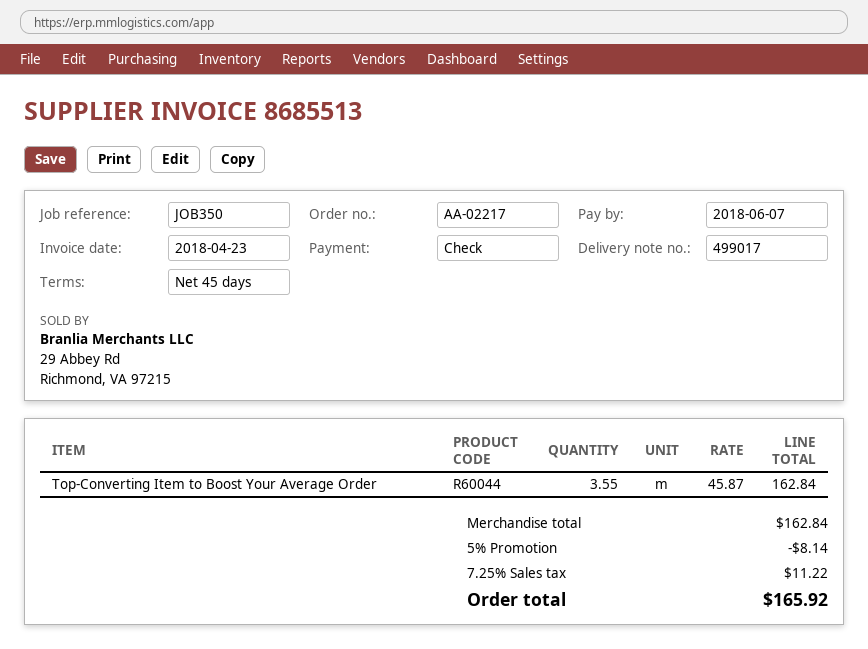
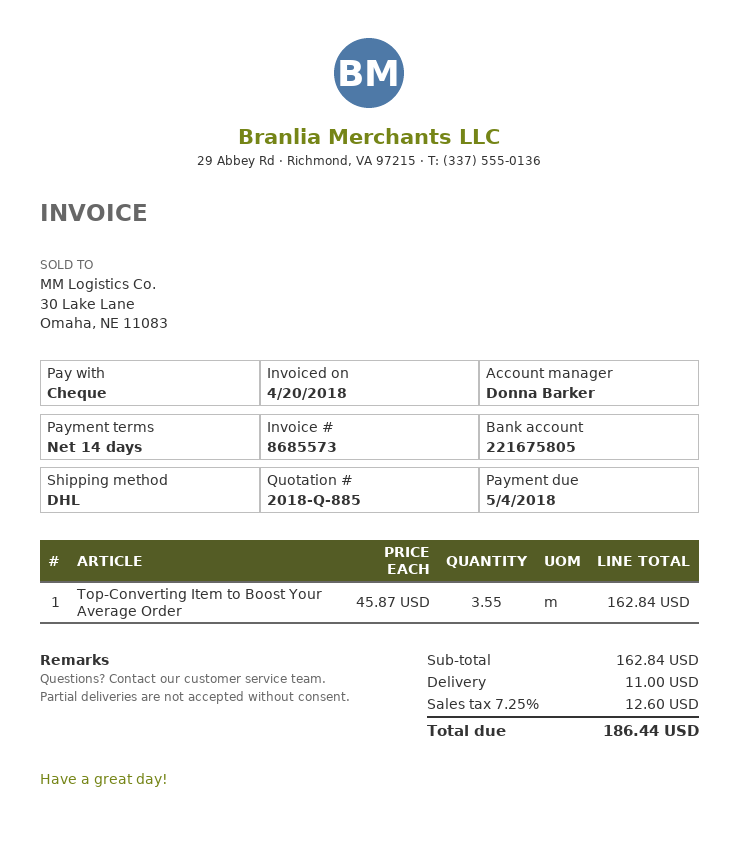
invoice number: 8685513 -> 8685573
invoice date: 2018-04-23 -> 2018-04-20
payment terms: 45 days -> 14 days
due date: 2018-06-07 -> 2018-05-04
discount: 5% = 8.14 -> none
shipping: none -> 11.00
tax: 7.25% = 11.22 -> 7.25% = 12.60
total: 165.92 -> 186.44

